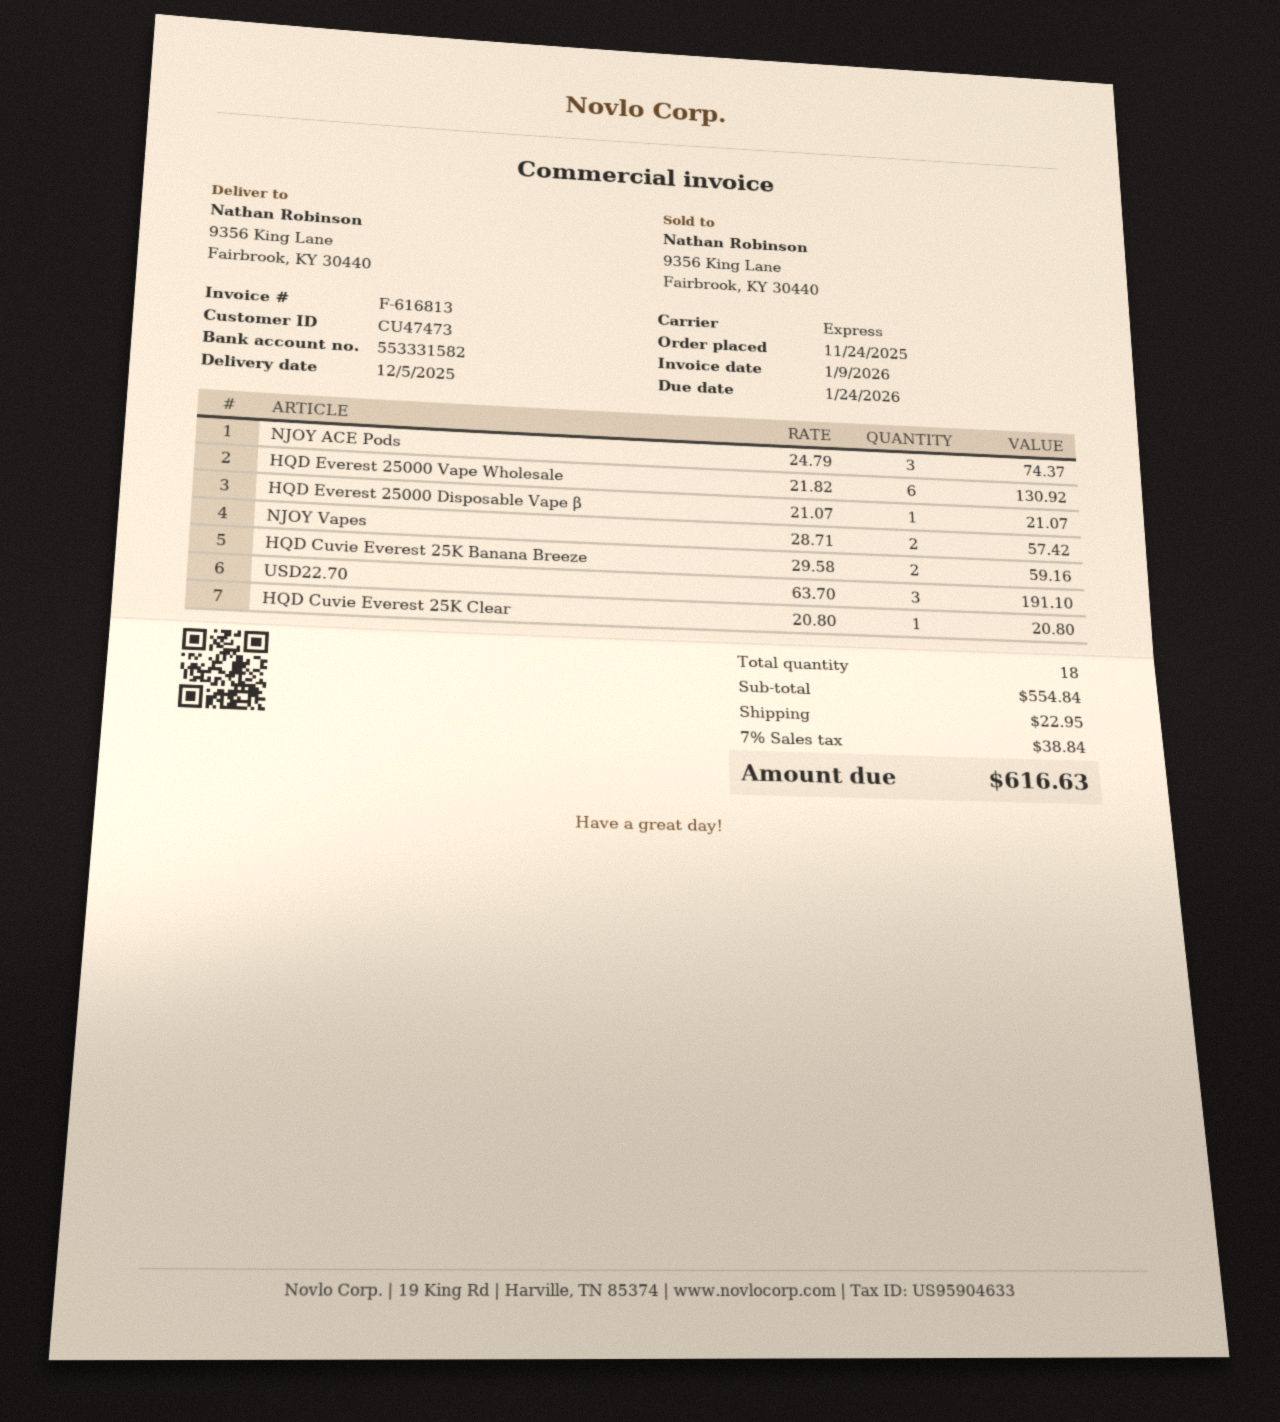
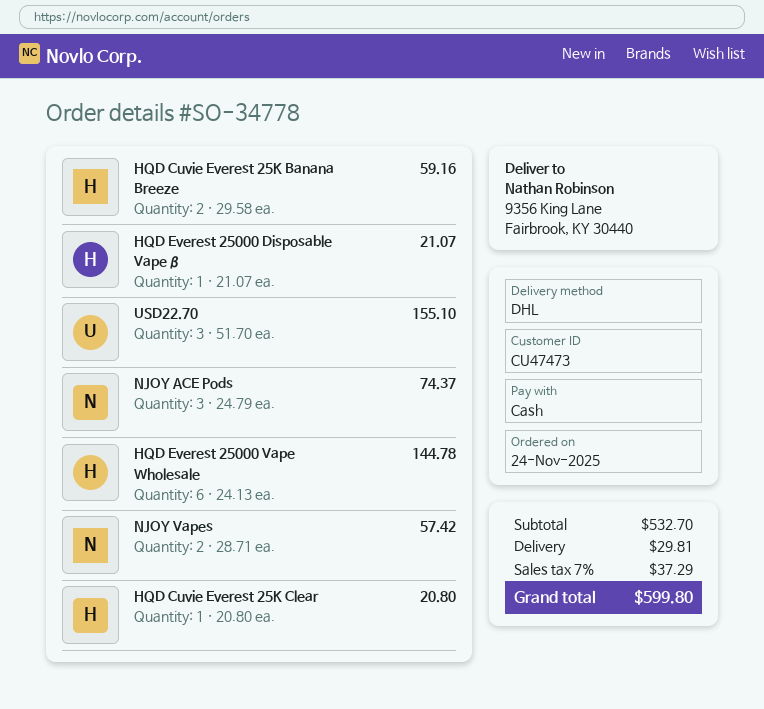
shipping method: express -> DHL
HQD Everest 25000 Vape Wholesale: 6 x 21.82 = 130.92 -> 6 x 24.13 = 144.78
USD22.70: 3 x 63.70 = 191.10 -> 3 x 51.70 = 155.10
subtotal: 554.84 -> 532.70
shipping: 22.95 -> 29.81
tax: 7% = 38.84 -> 7% = 37.29
total: 616.63 -> 599.80

